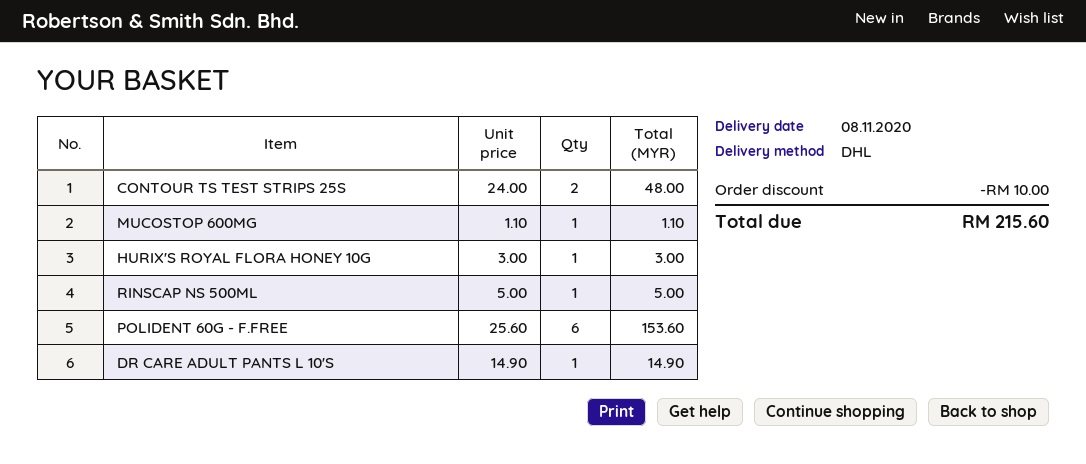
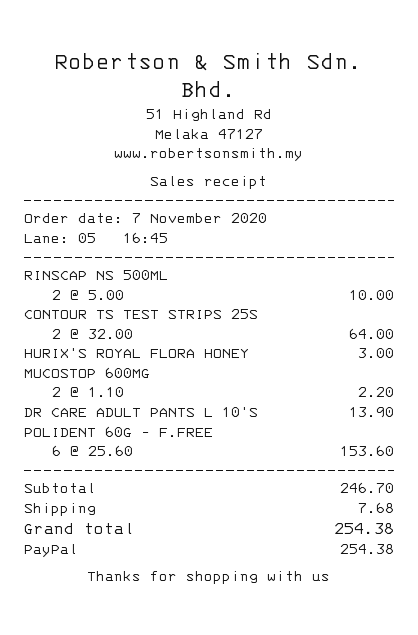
CONTOUR TS TEST STRIPS 25S: 2 x 24.00 = 48.00 -> 2 x 32.00 = 64.00
MUCOSTOP 600MG: 1 x 1.10 = 1.10 -> 2 x 1.10 = 2.20
RINSCAP NS 500ML: 1 x 5.00 = 5.00 -> 2 x 5.00 = 10.00
DR CARE ADULT PANTS L 10'S: 1 x 14.90 = 14.90 -> 1 x 13.90 = 13.90
discount: 10.00 -> none
shipping: none -> 7.68
total: 215.60 -> 254.38

